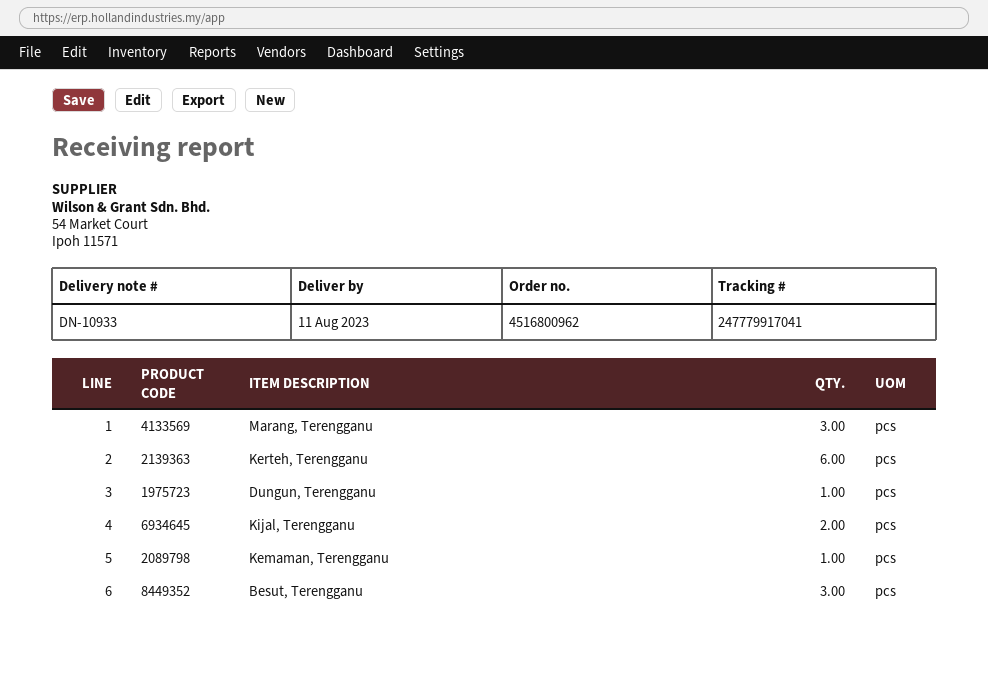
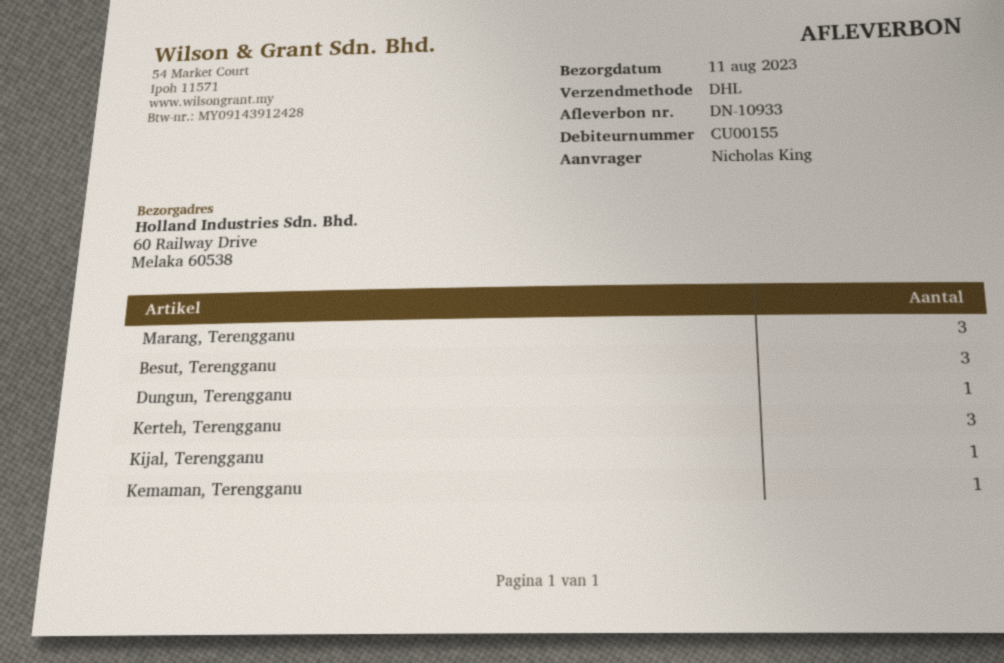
Kerteh, Terengganu: 6 -> 3
Kijal, Terengganu: 2 -> 1

